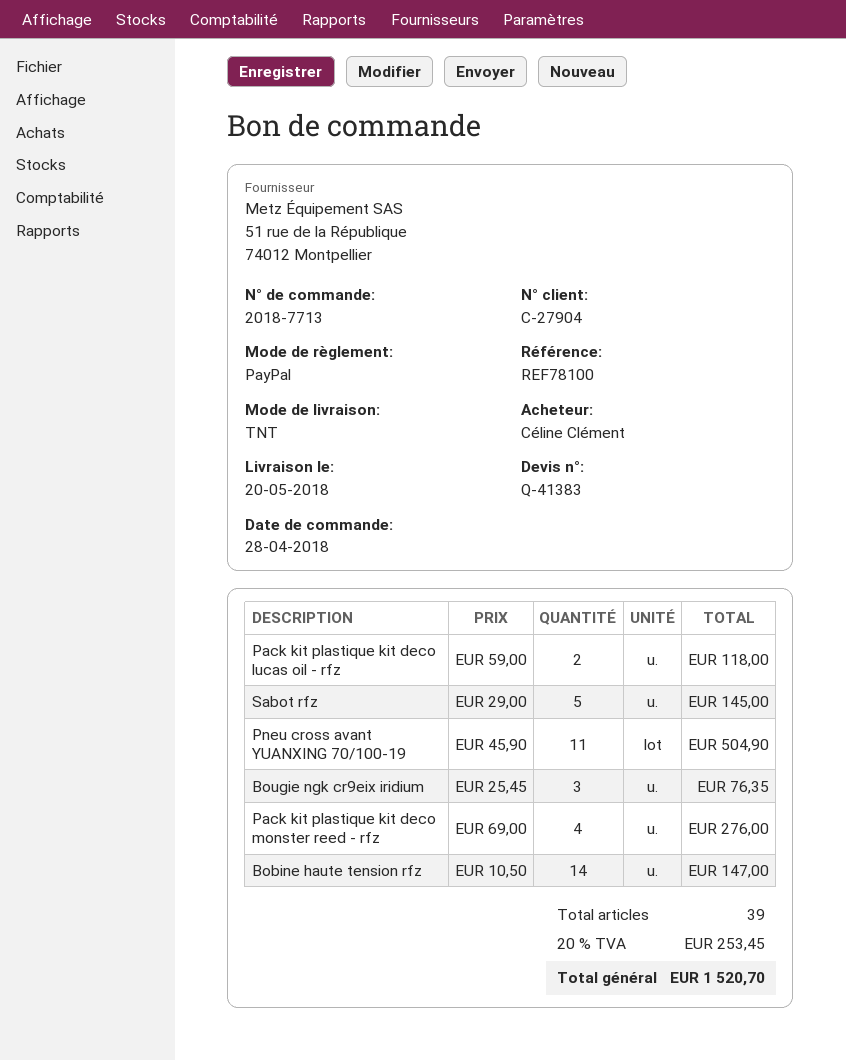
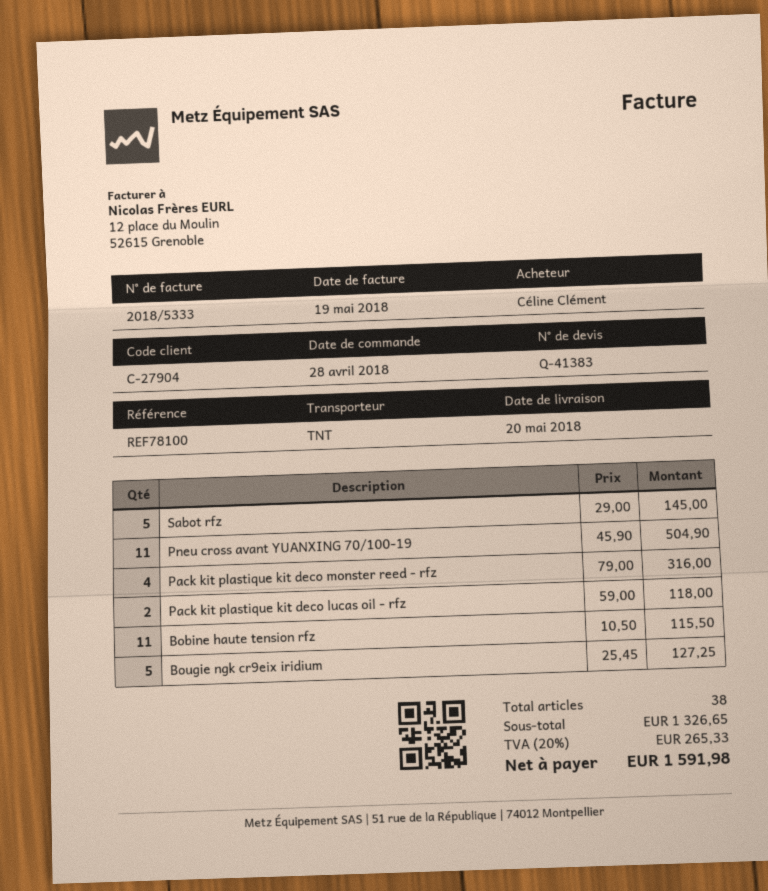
Bougie ngk cr9eix iridium: 3 x 25.45 = 76.35 -> 5 x 25.45 = 127.25
Pack kit plastique kit deco monster reed - rfz: 4 x 69.00 = 276.00 -> 4 x 79.00 = 316.00
Bobine haute tension rfz: 14 x 10.50 = 147.00 -> 11 x 10.50 = 115.50
total quantity: 39 -> 38
tax: 20% = 253.45 -> 20% = 265.33
total: 1520.70 -> 1591.98

